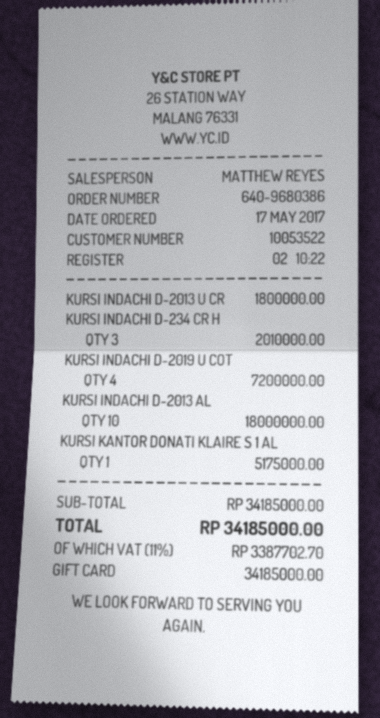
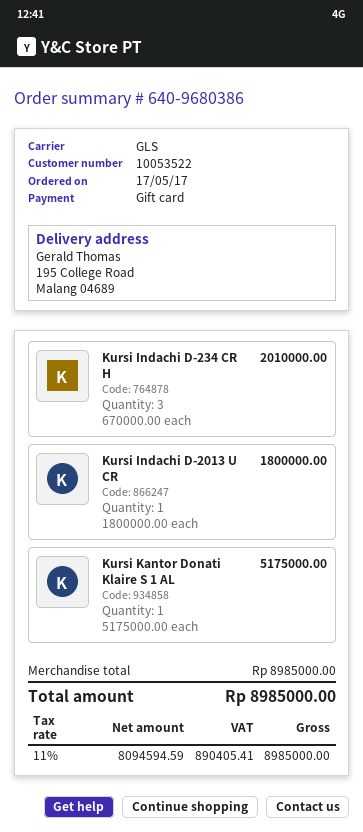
KURSI INDACHI D-2019 U COT: 4 for 7200000.00 -> none
KURSI INDACHI D-2013 AL: 10 for 18000000.00 -> none
subtotal: 34185000.00 -> 8985000.00
tax: 11% = 3387702.70 -> 11% = 890405.41
total: 34185000.00 -> 8985000.00

